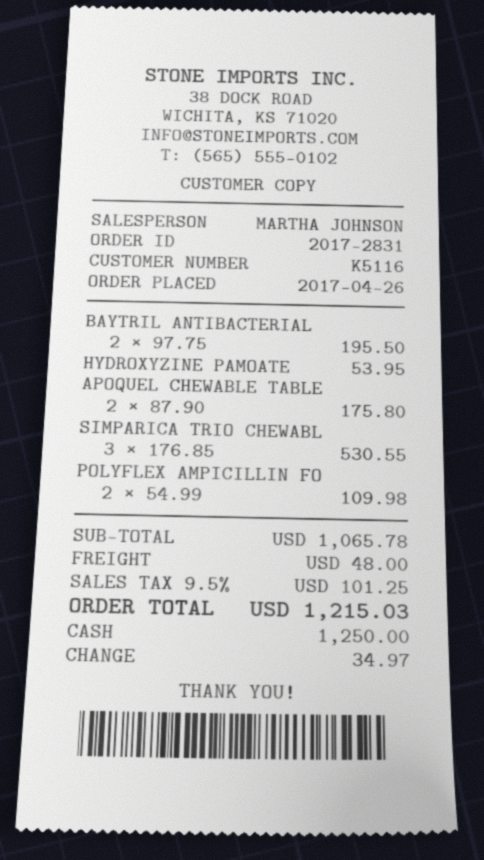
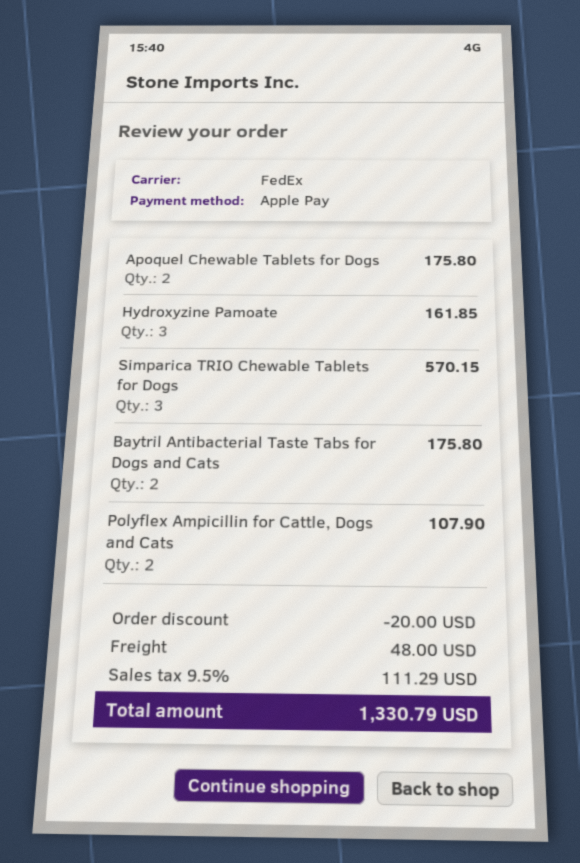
payment method: cash -> Apple Pay
BAYTRIL ANTIBACTERIAL: 2 for 195.50 -> 2 for 175.80
HYDROXYZINE PAMOATE: 1 for 53.95 -> 3 for 161.85
SIMPARICA TRIO CHEWABL: 3 for 530.55 -> 3 for 570.15
POLYFLEX AMPICILLIN FO: 2 for 109.98 -> 2 for 107.90
discount: none -> 20.00
tax: 9.5% = 101.25 -> 9.5% = 111.29
total: 1215.03 -> 1330.79

